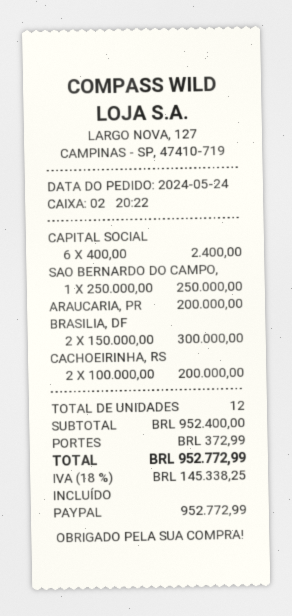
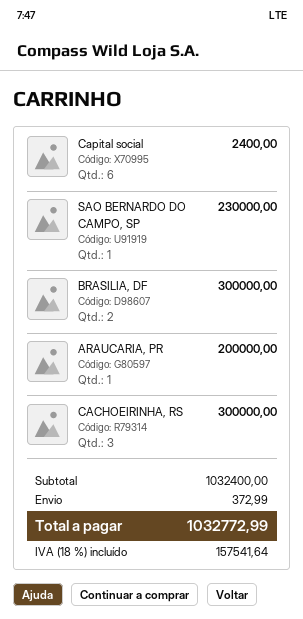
SAO BERNARDO DO CAMPO,: 1 for 250000.00 -> 1 for 230000.00
CACHOEIRINHA, RS: 2 for 200000.00 -> 3 for 300000.00
subtotal: 952400.00 -> 1032400.00
tax: 18% = 145338.25 -> 18% = 157541.64
total: 952772.99 -> 1032772.99

